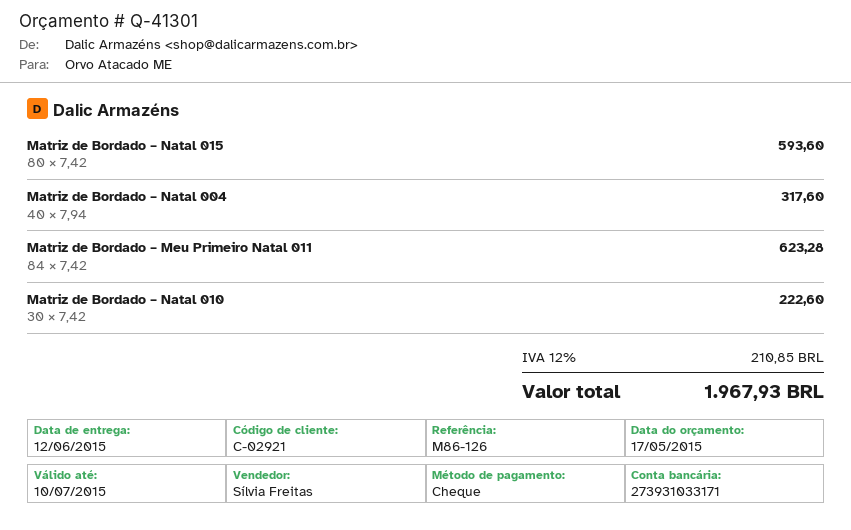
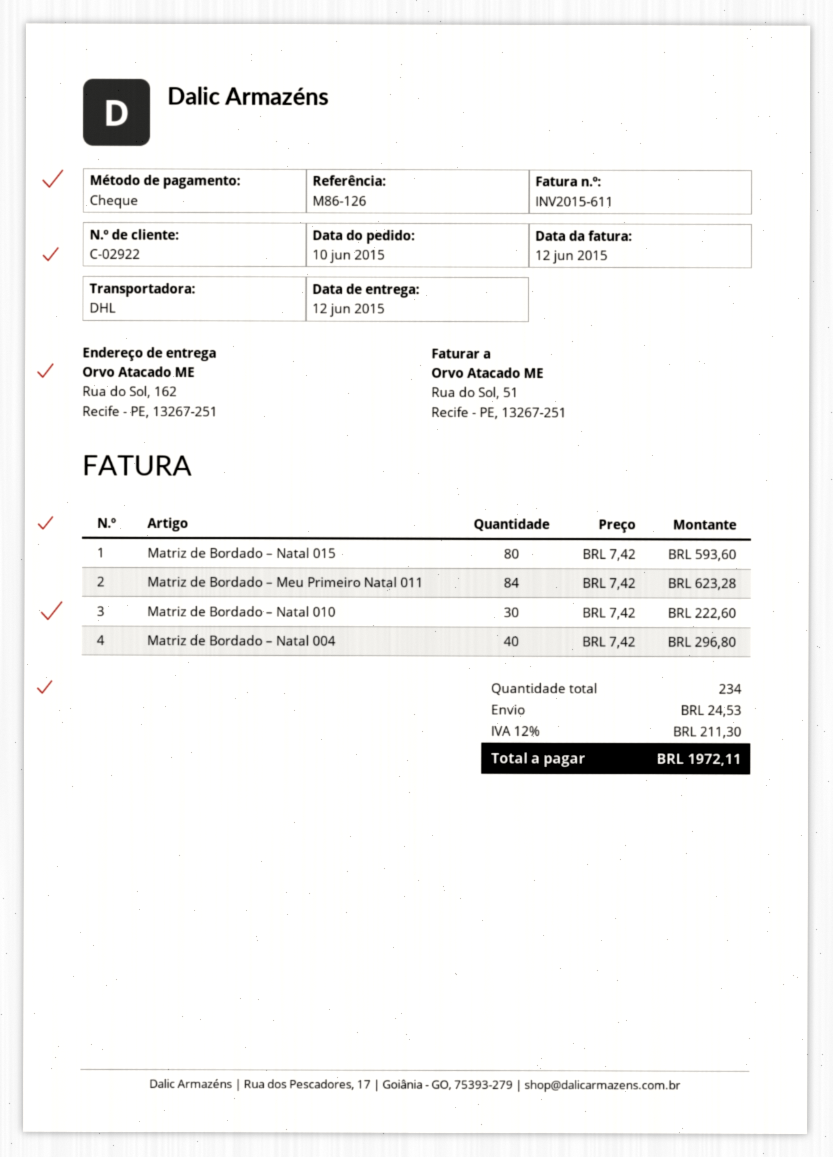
customer number: C-02921 -> C-02922
Matriz de Bordado – Natal 004: 40 x 7.94 = 317.60 -> 40 x 7.42 = 296.80
shipping: none -> 24.53
tax: 12% = 210.85 -> 12% = 211.30
total: 1967.93 -> 1972.11

